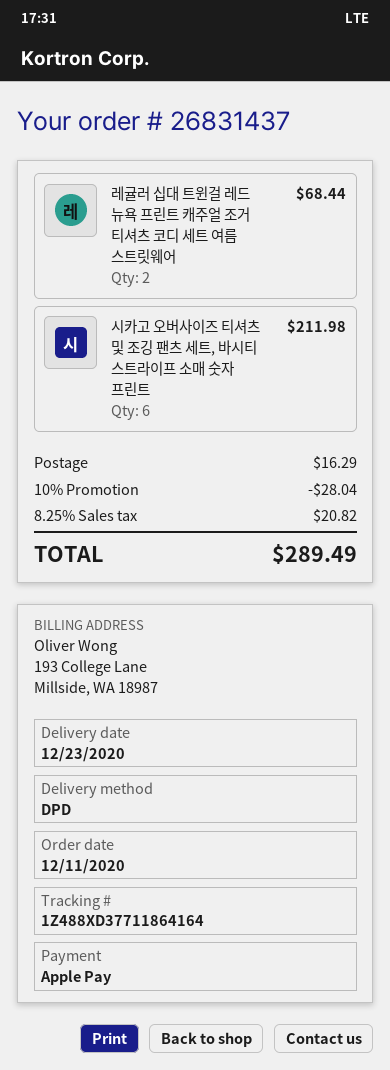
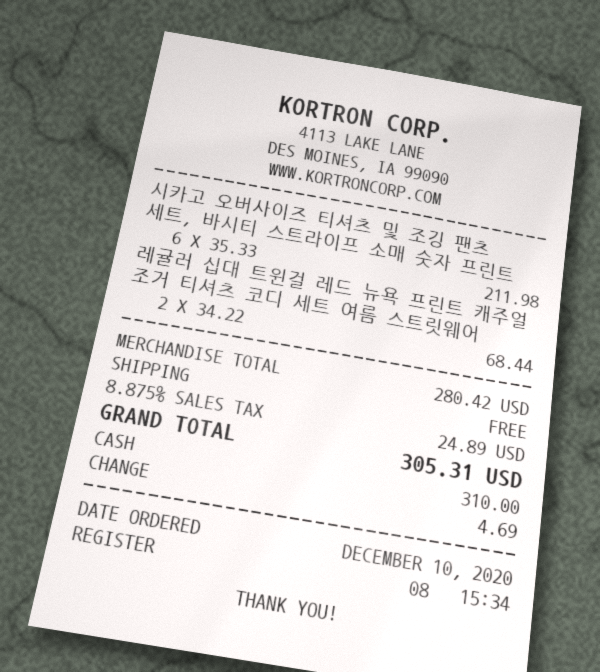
order date: 2020-12-11 -> 2020-12-10
payment method: Apple Pay -> cash
discount: 10% = 28.04 -> none
shipping: 16.29 -> 0.00
tax: 8.25% = 20.82 -> 8.875% = 24.89
total: 289.49 -> 305.31

